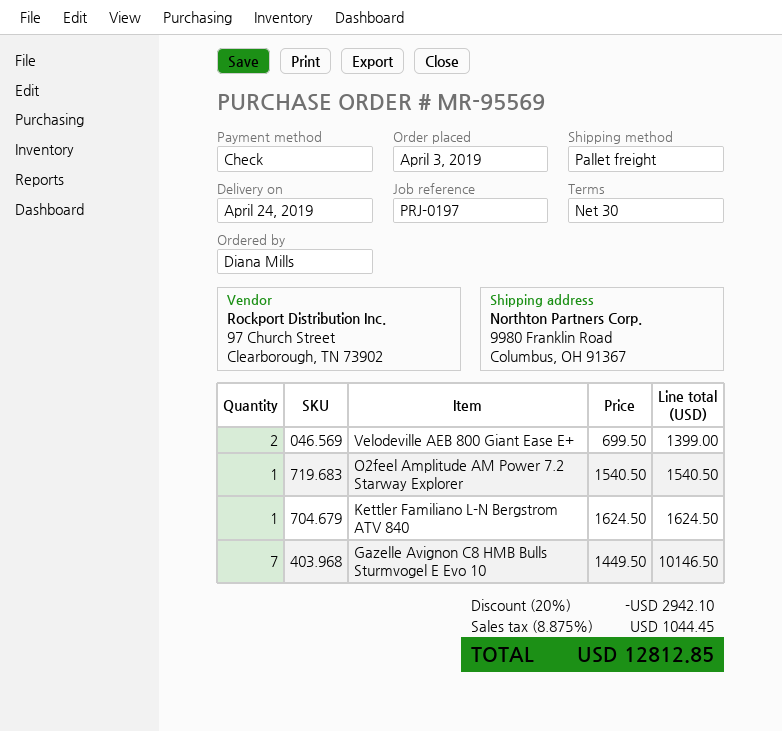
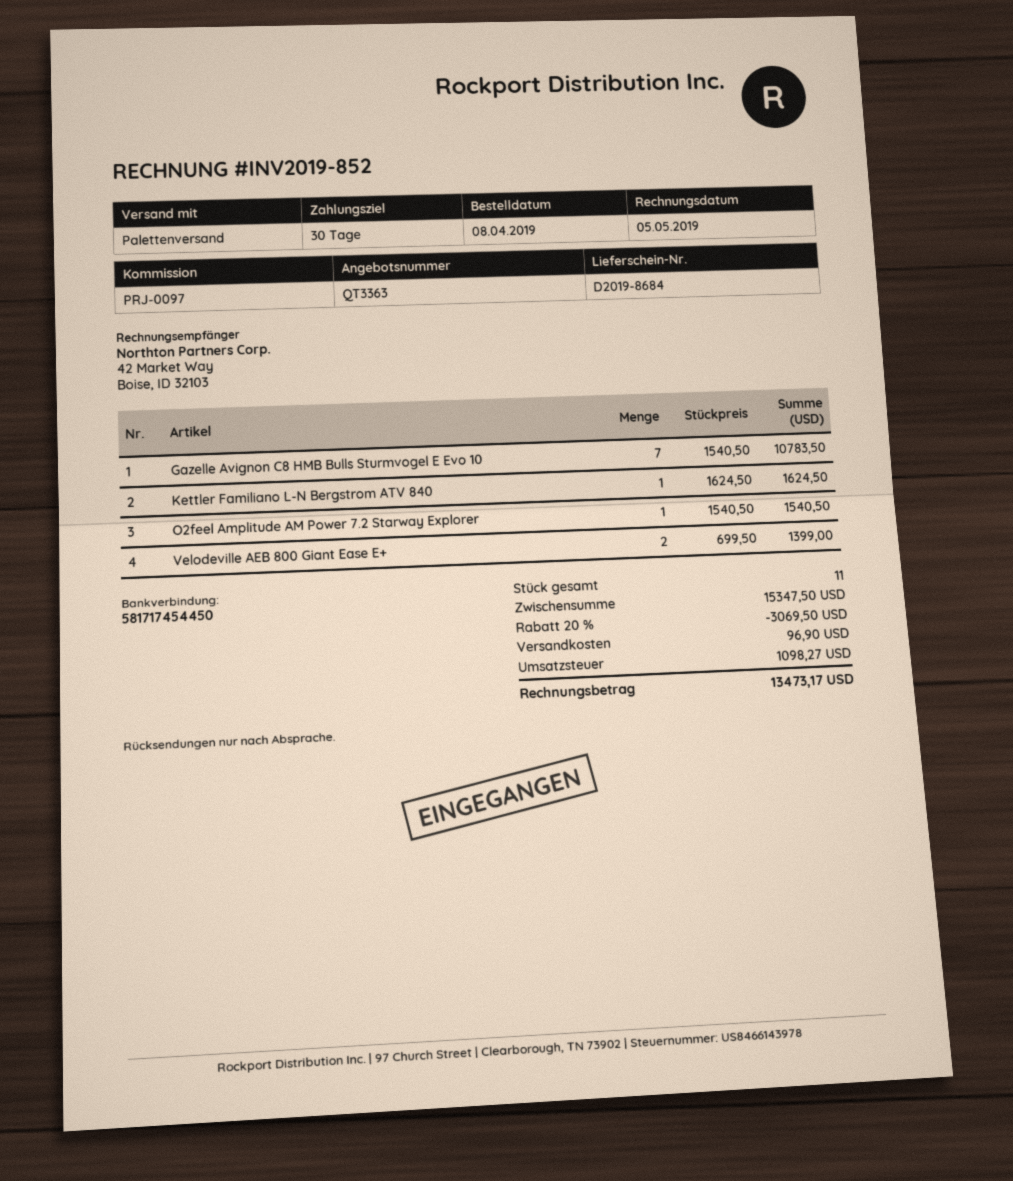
order date: 2019-04-03 -> 2019-04-08
reference: PRJ-0197 -> PRJ-0097
Gazelle Avignon C8 HMB Bulls Sturmvogel E Evo 10: 7 x 1449.50 = 10146.50 -> 7 x 1540.50 = 10783.50
discount: 20% = 2942.10 -> 20% = 3069.50
shipping: none -> 96.90
tax: 1044.45 -> 1098.27
total: 12812.85 -> 13473.17

